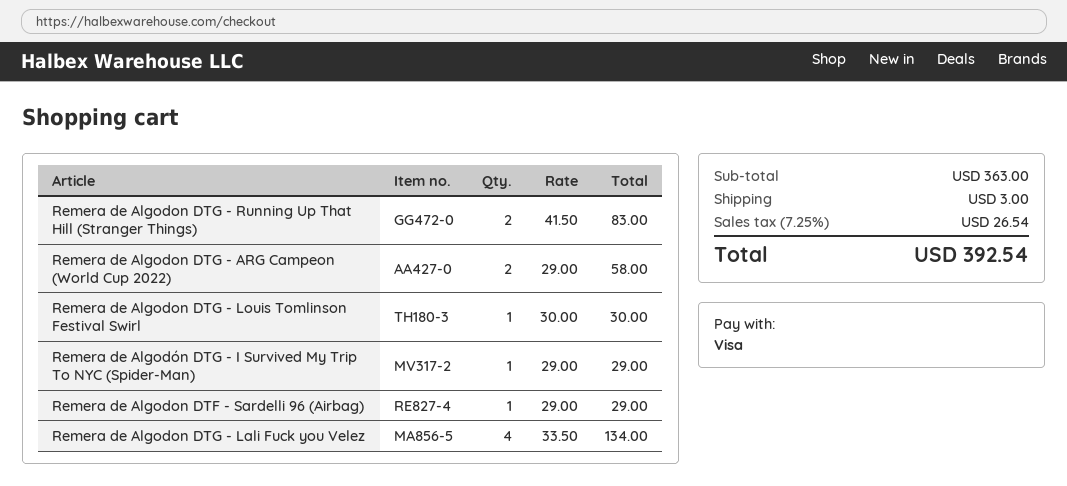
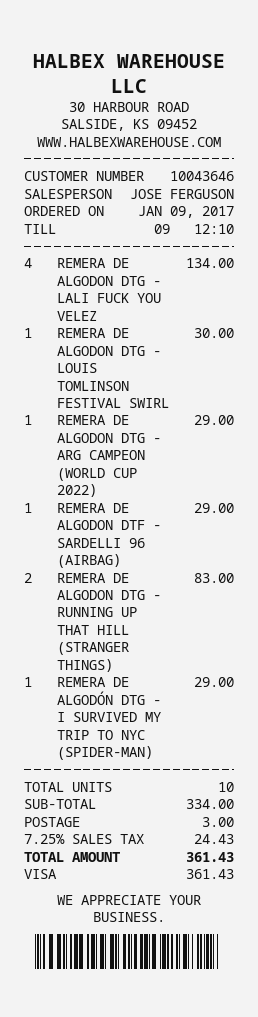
Remera de Algodon DTG - ARG Campeon (World Cup 2022): 2 for 58.00 -> 1 for 29.00
subtotal: 363.00 -> 334.00
tax: 7.25% = 26.54 -> 7.25% = 24.43
total: 392.54 -> 361.43

